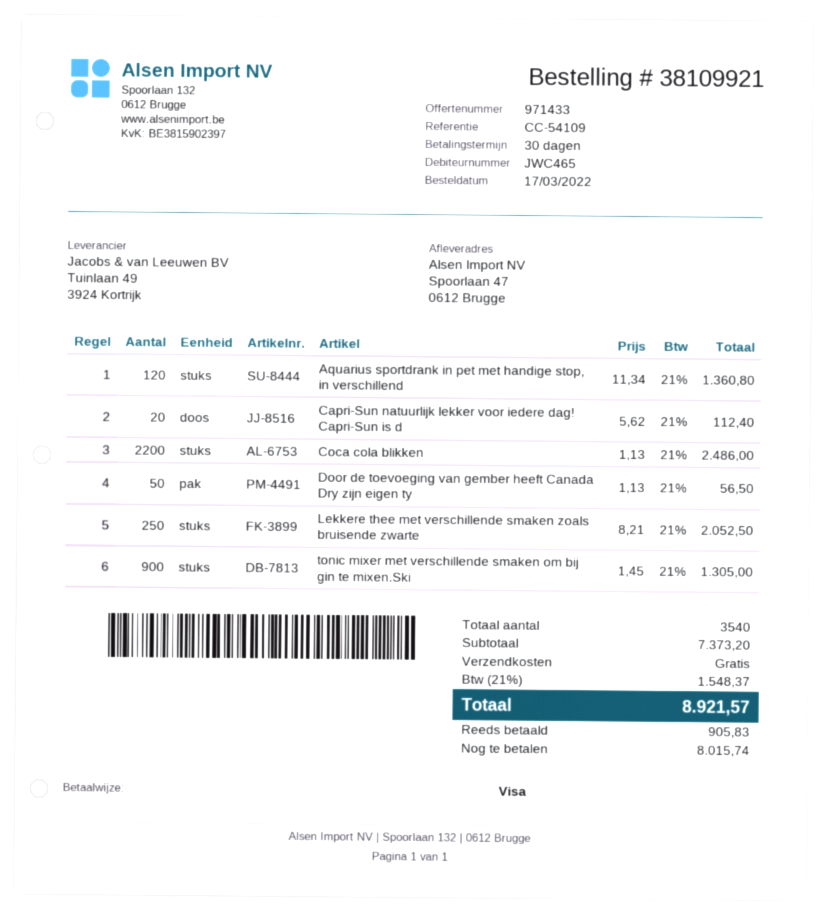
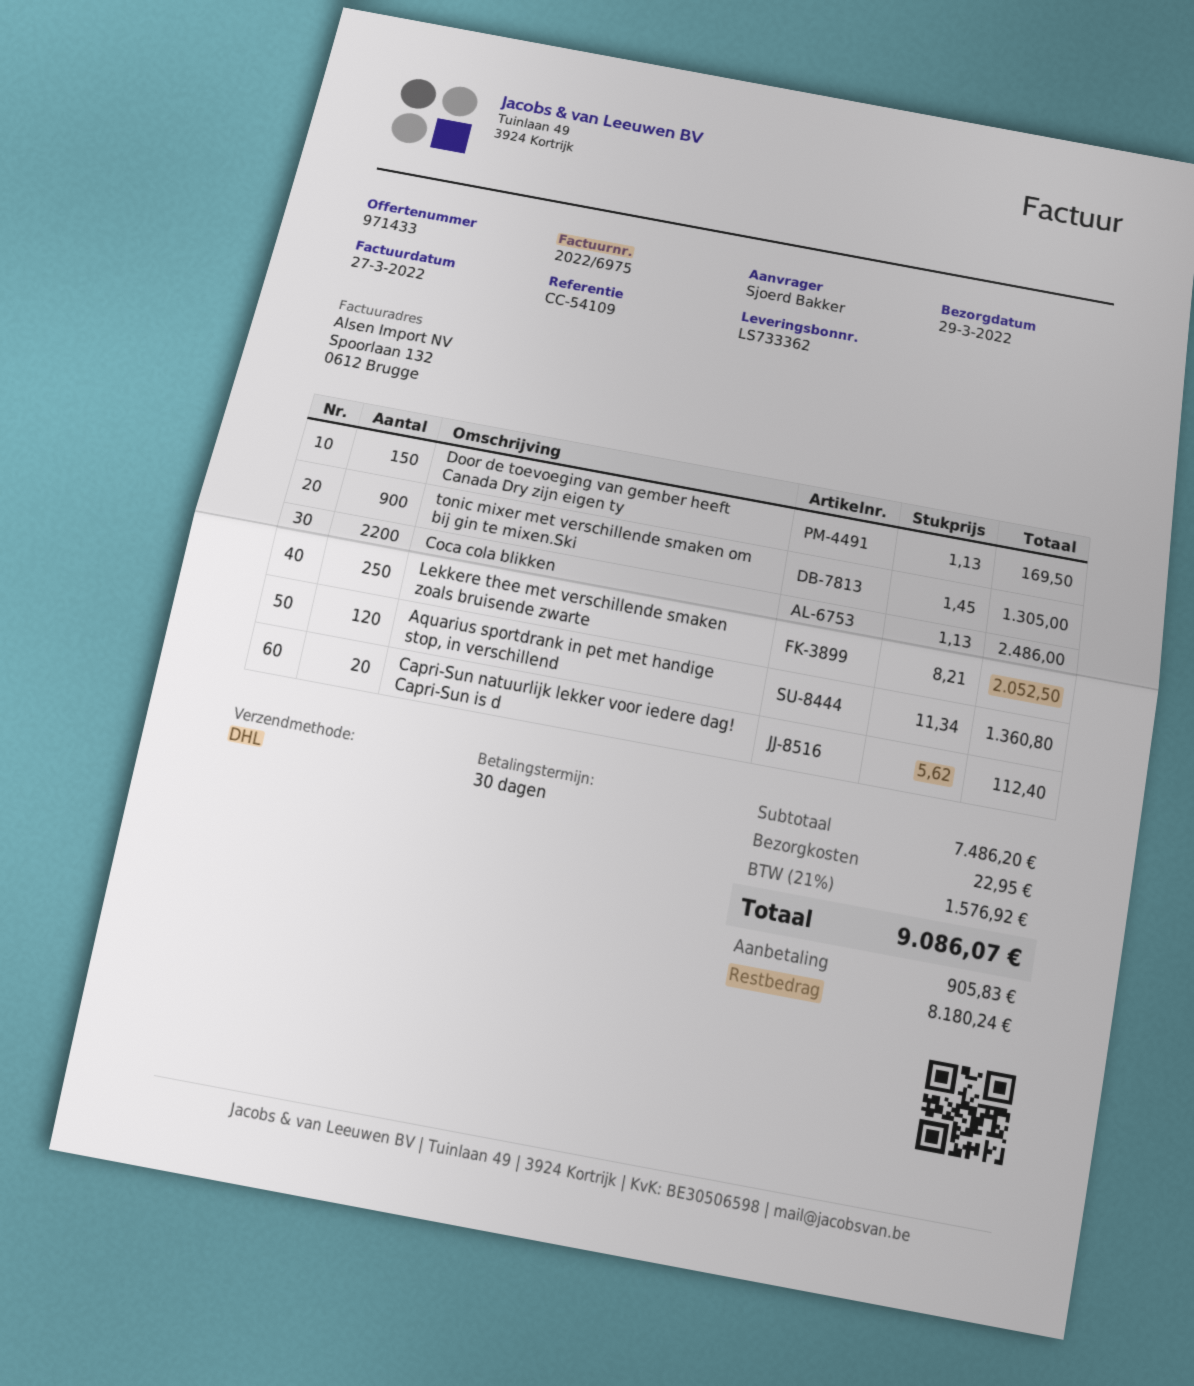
Door de toevoeging van gember heeft Canada Dry zijn eigen ty: 50 x 1.13 = 56.50 -> 150 x 1.13 = 169.50
subtotal: 7373.20 -> 7486.20
shipping: 0.00 -> 22.95
tax: 21% = 1548.37 -> 21% = 1576.92
total: 8921.57 -> 9086.07
balance: 8015.74 -> 8180.24

